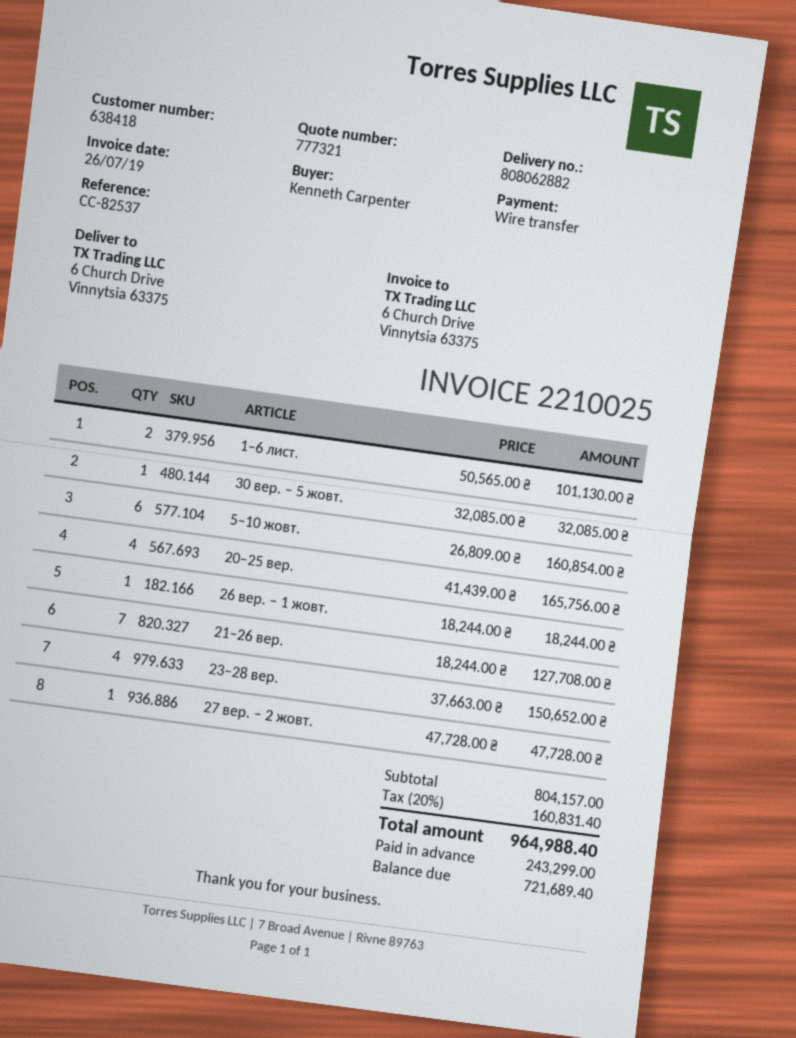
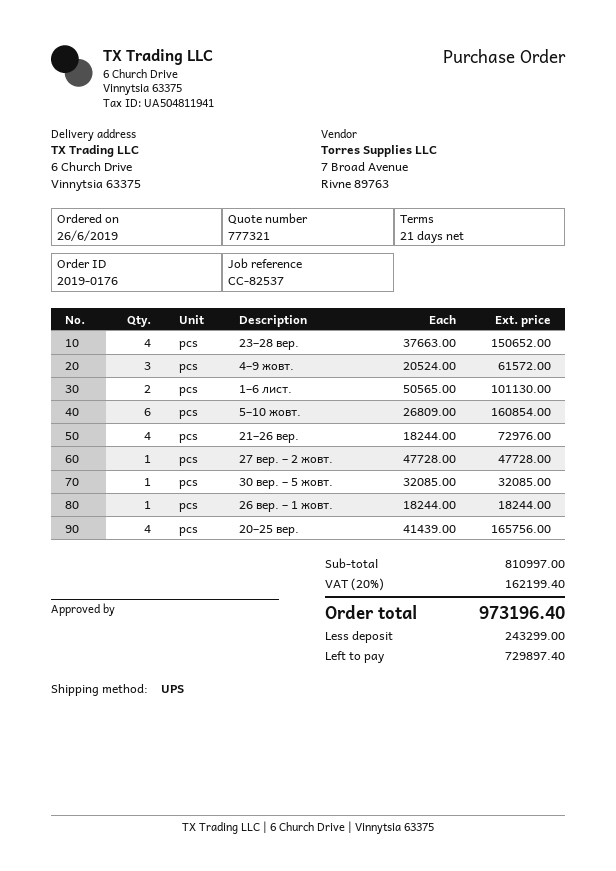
21–26 вер.: 7 x 18244.00 = 127708.00 -> 4 x 18244.00 = 72976.00
4–9 жовт.: none -> 3 x 20524.00 = 61572.00
subtotal: 804157.00 -> 810997.00
tax: 20% = 160831.40 -> 20% = 162199.40
total: 964988.40 -> 973196.40
balance: 721689.40 -> 729897.40

